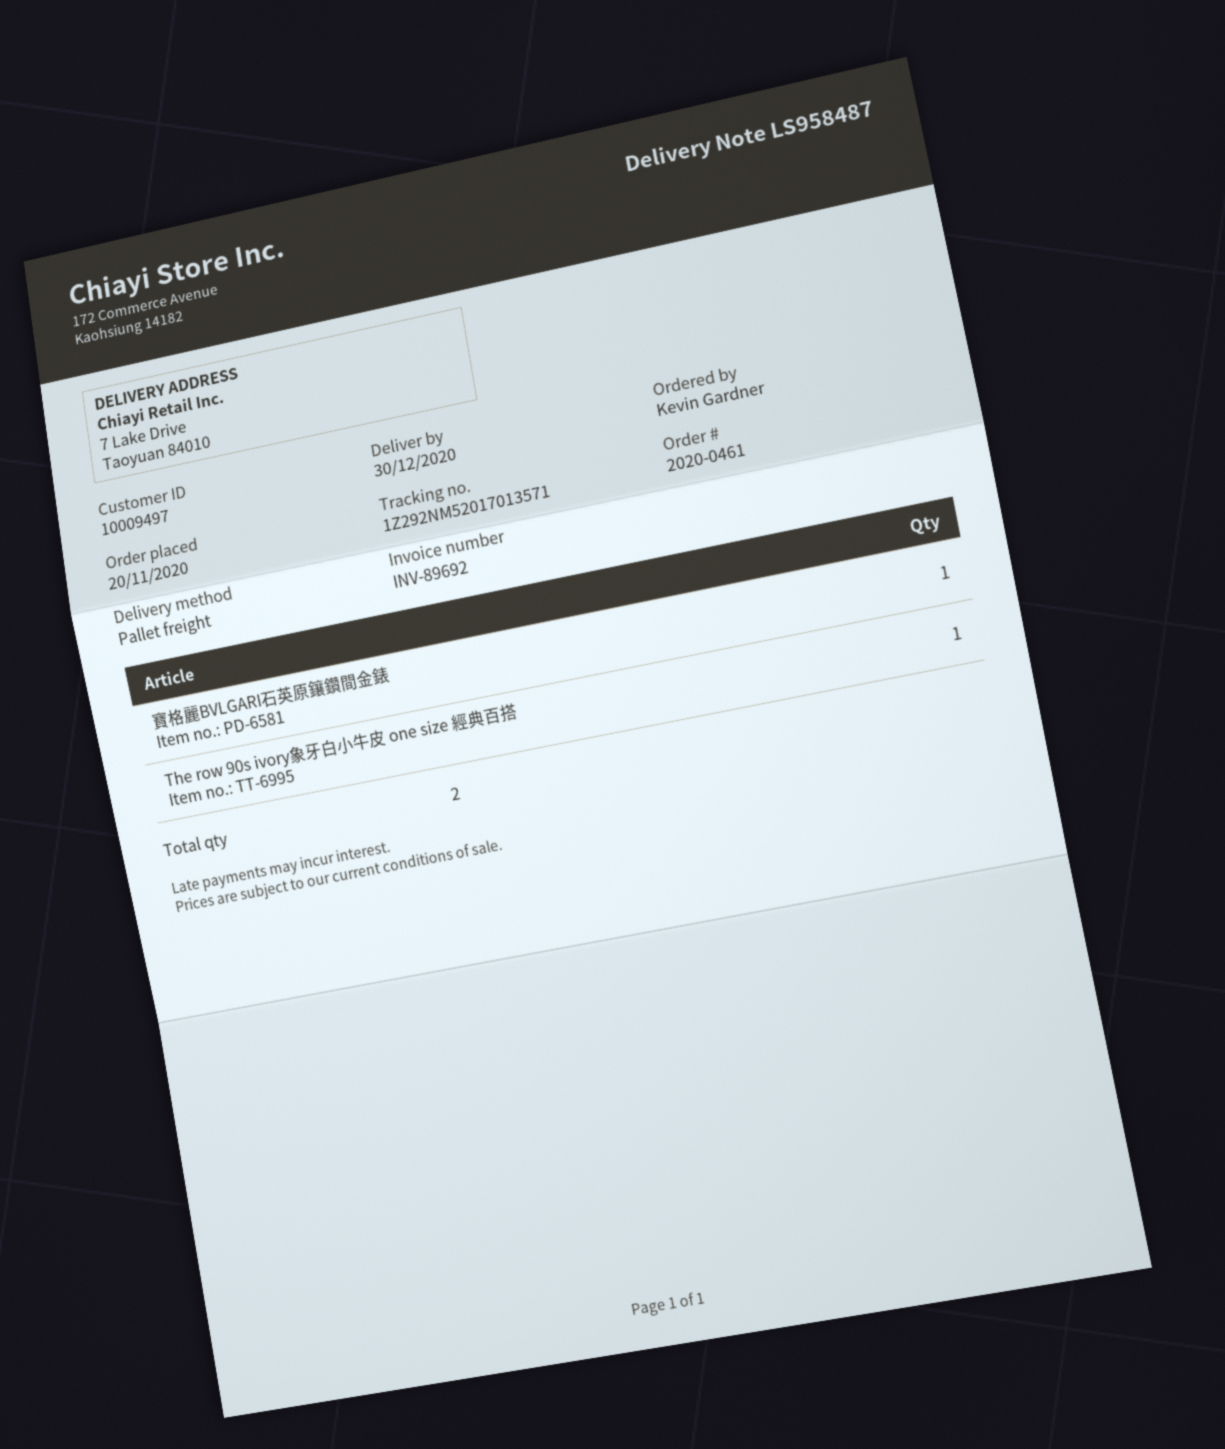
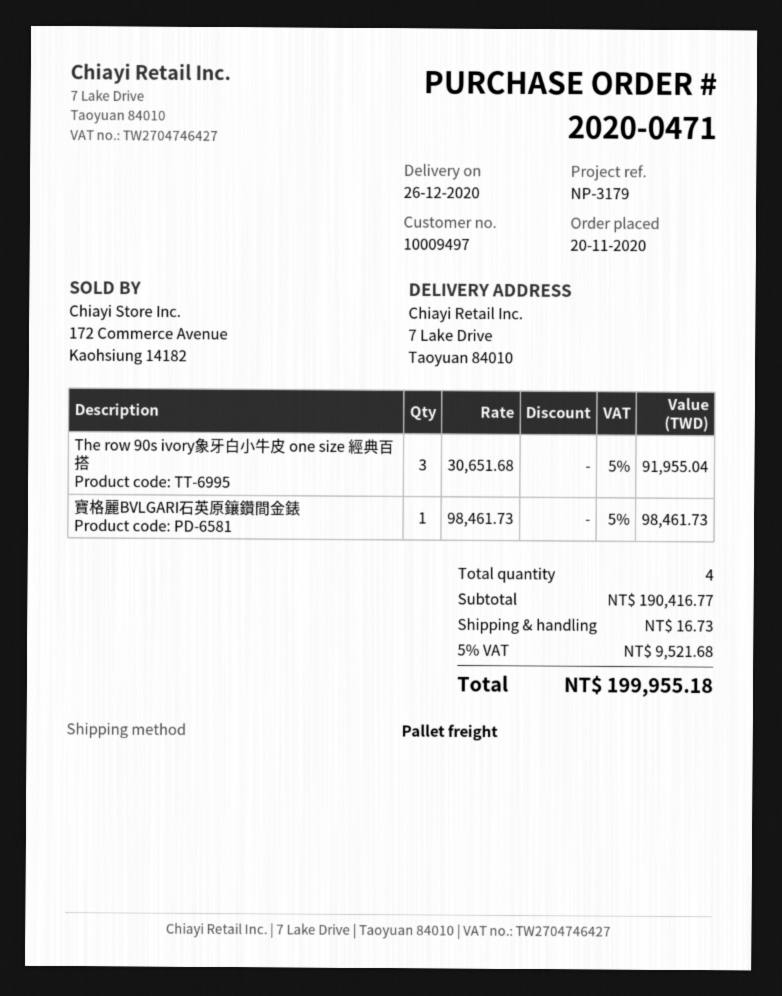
order number: 2020-0461 -> 2020-0471
delivery date: 2020-12-30 -> 2020-12-26
The row 90s ivory象牙白小牛皮 one size 經典百搭: 1 -> 3
total quantity: 2 -> 4

